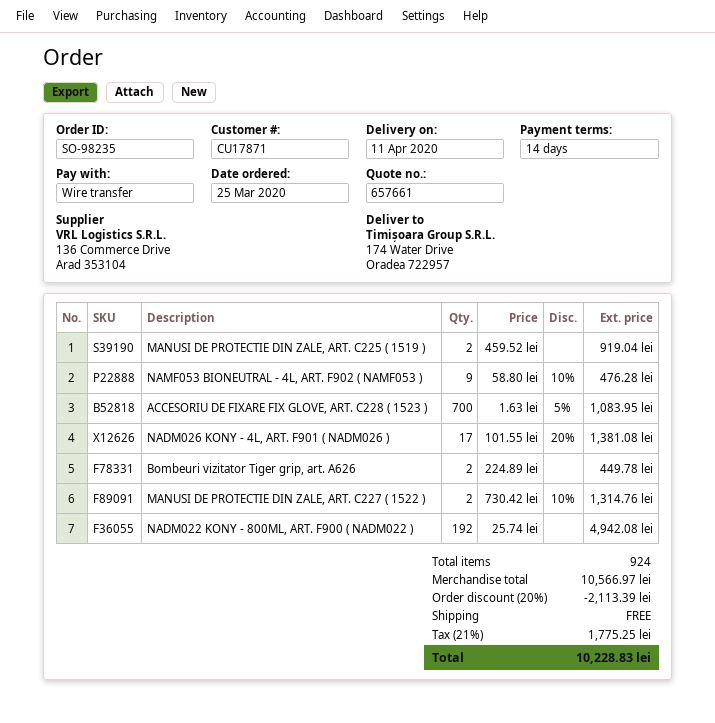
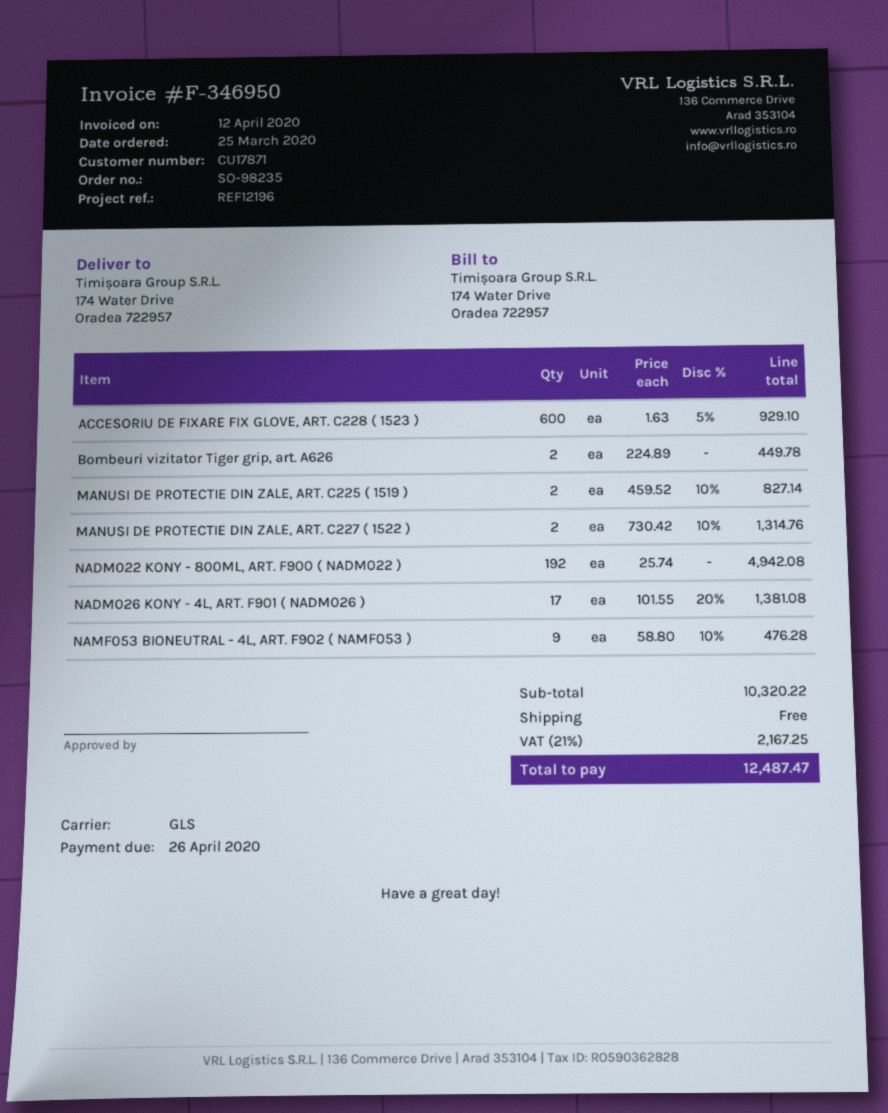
MANUSI DE PROTECTIE DIN ZALE, ART. C225 ( 1519 ): 2 x 459.52 = 919.04 -> 2 x 459.52 - 10% = 827.14
ACCESORIU DE FIXARE FIX GLOVE, ART. C228 ( 1523 ): 700 x 1.63 - 5% = 1083.95 -> 600 x 1.63 - 5% = 929.10
subtotal: 10566.97 -> 10320.22
discount: 20% = 2113.39 -> none
tax: 21% = 1775.25 -> 21% = 2167.25
total: 10228.83 -> 12487.47

